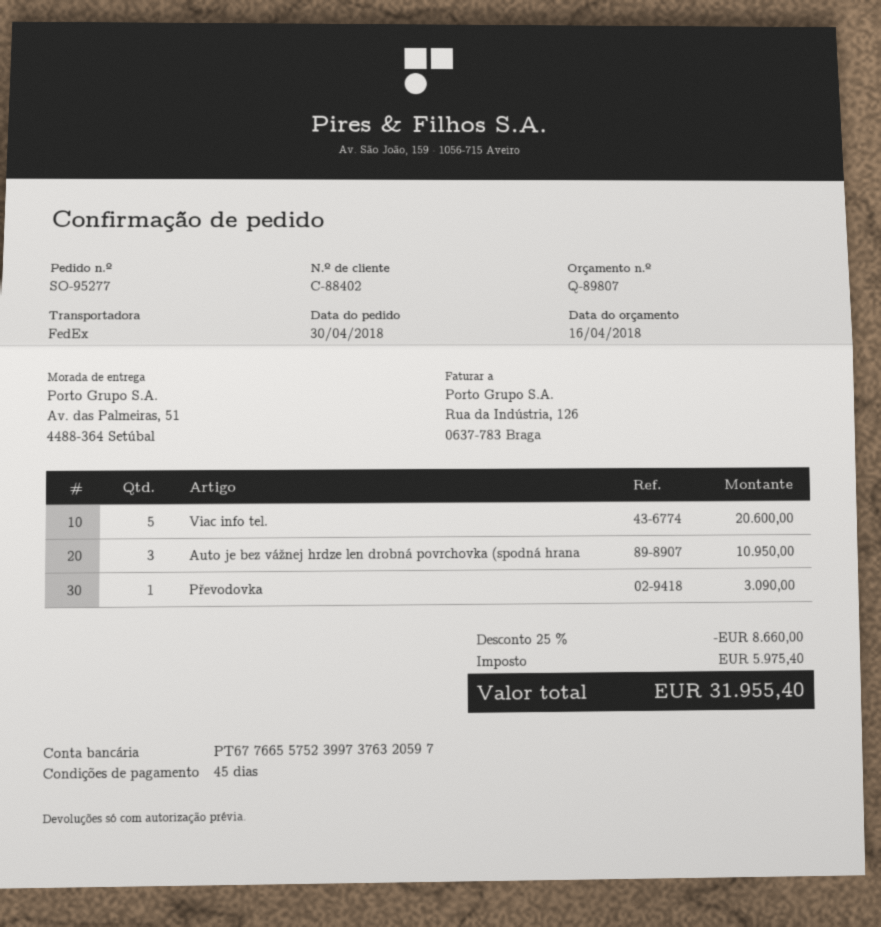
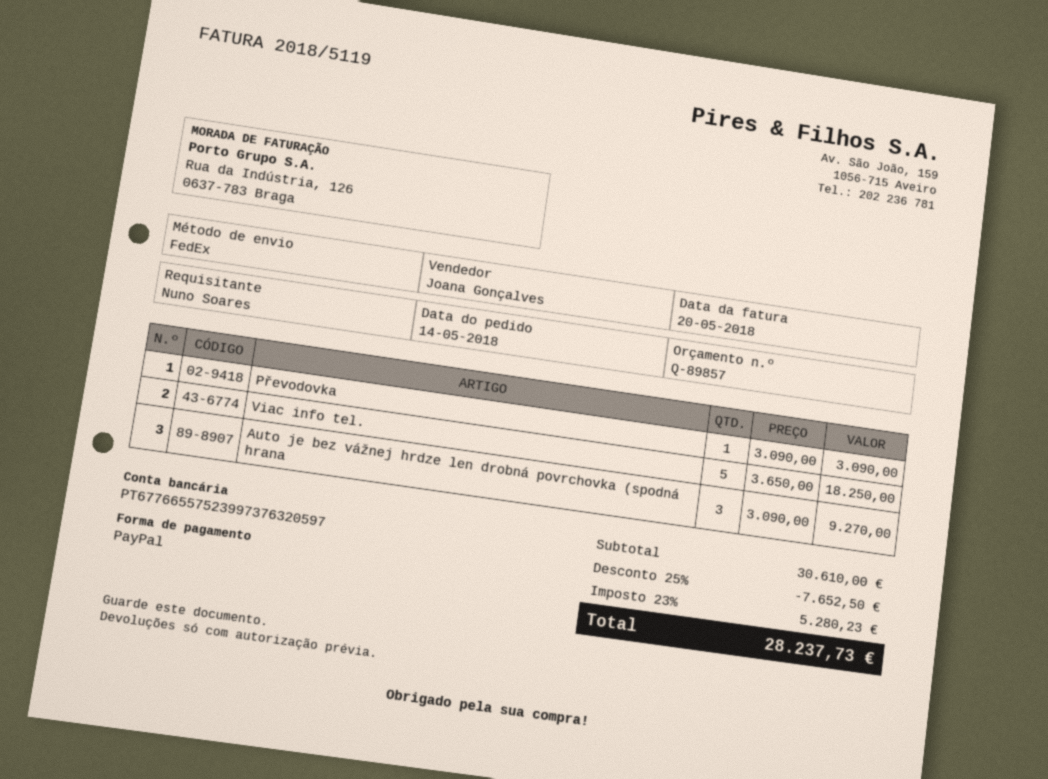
quote number: Q-89807 -> Q-89857
order date: 2018-04-30 -> 2018-05-14
Viac info tel.: 5 for 20600.00 -> 5 for 18250.00
Auto je bez vážnej hrdze len drobná povrchovka (spodná hrana: 3 for 10950.00 -> 3 for 9270.00
discount: 25% = 8660.00 -> 25% = 7652.50
tax: 5975.40 -> 5280.23
total: 31955.40 -> 28237.73

